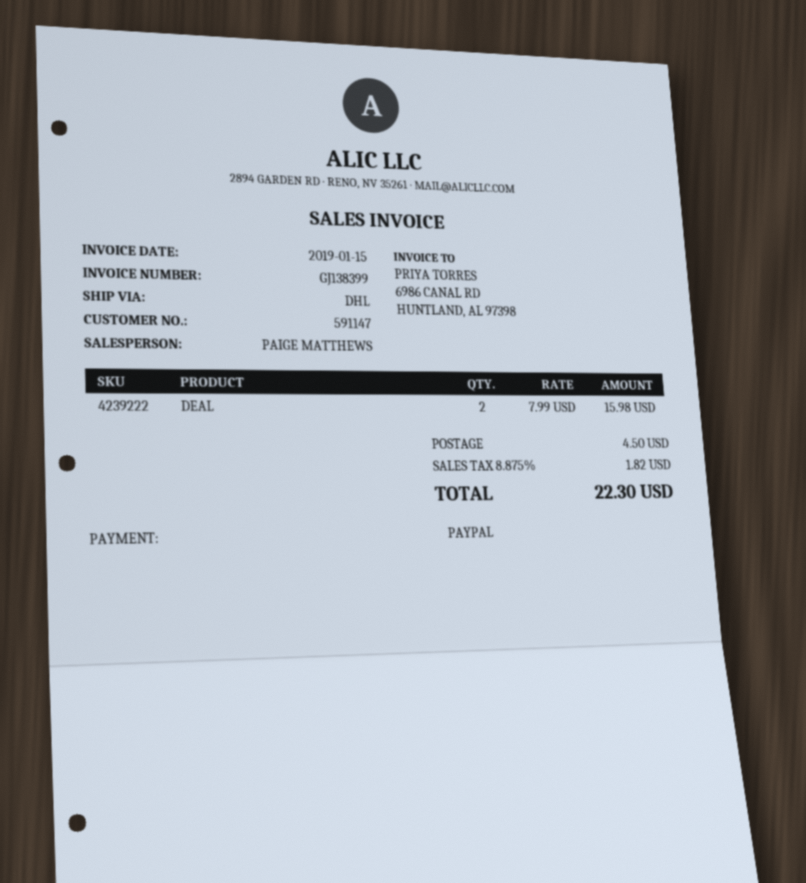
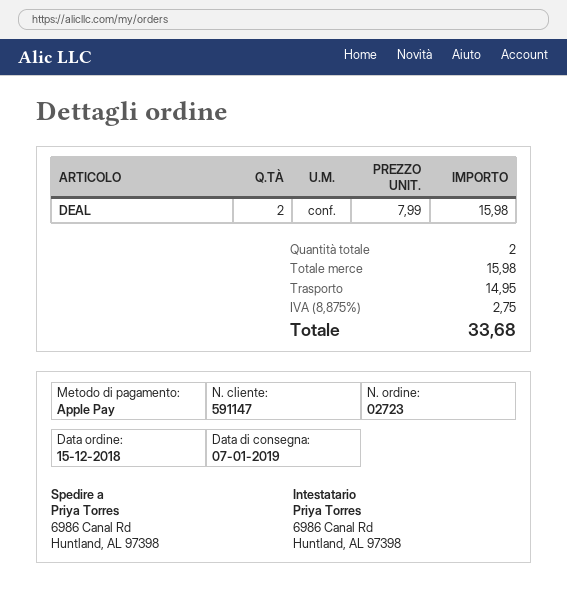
payment method: PayPal -> Apple Pay
shipping: 4.50 -> 14.95
tax: 8.875% = 1.82 -> 8.875% = 2.75
total: 22.30 -> 33.68

